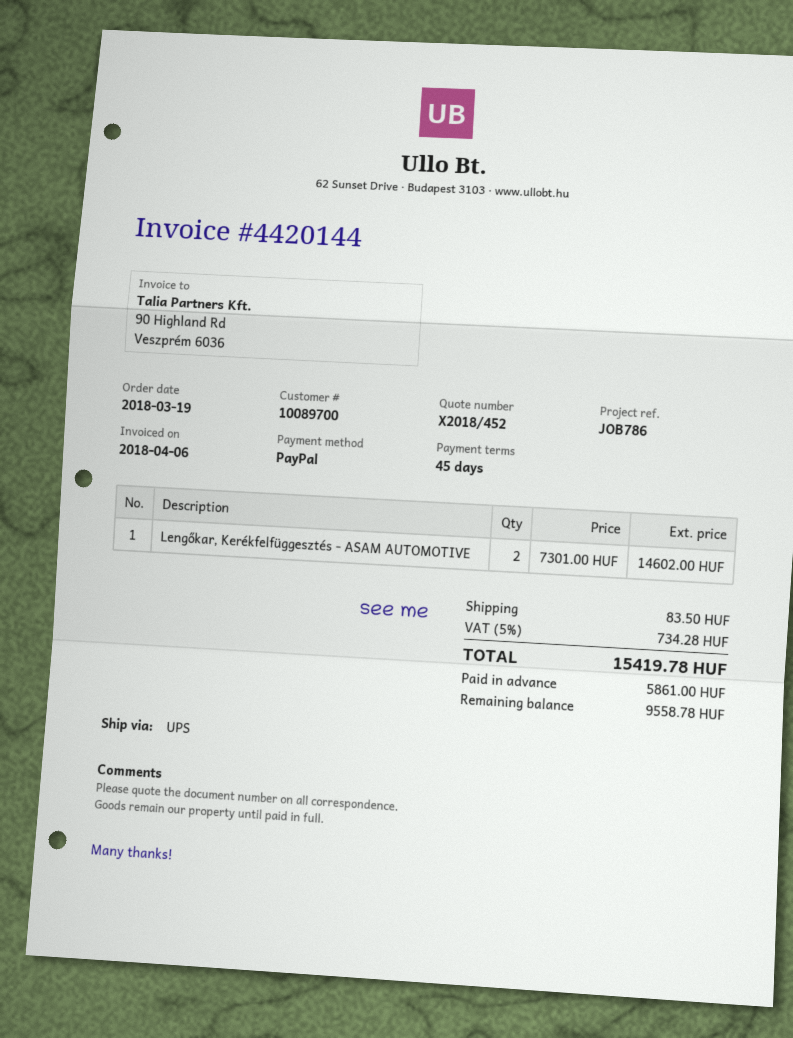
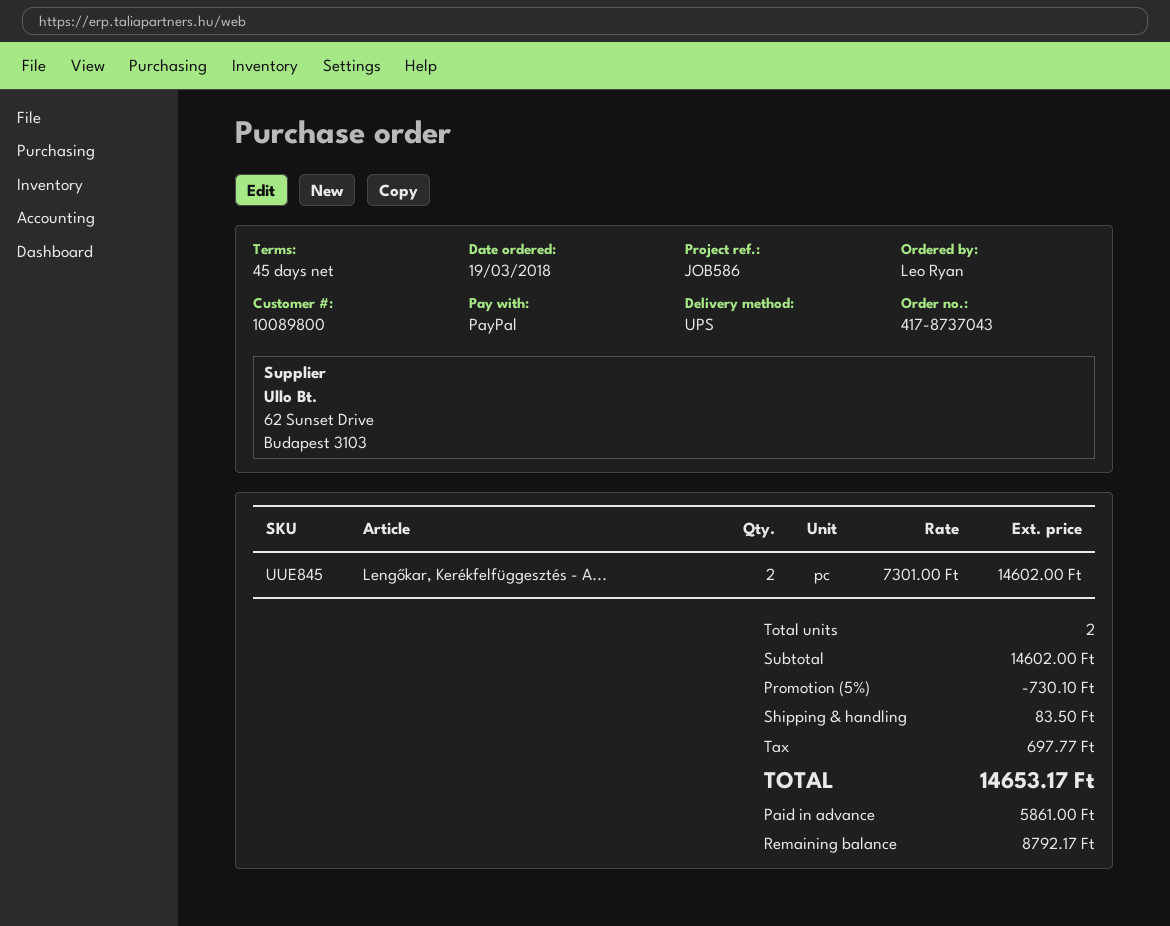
customer number: 10089700 -> 10089800
reference: JOB786 -> JOB586
discount: none -> 5% = 730.10
tax: 734.28 -> 697.77
total: 15419.78 -> 14653.17
balance: 9558.78 -> 8792.17

